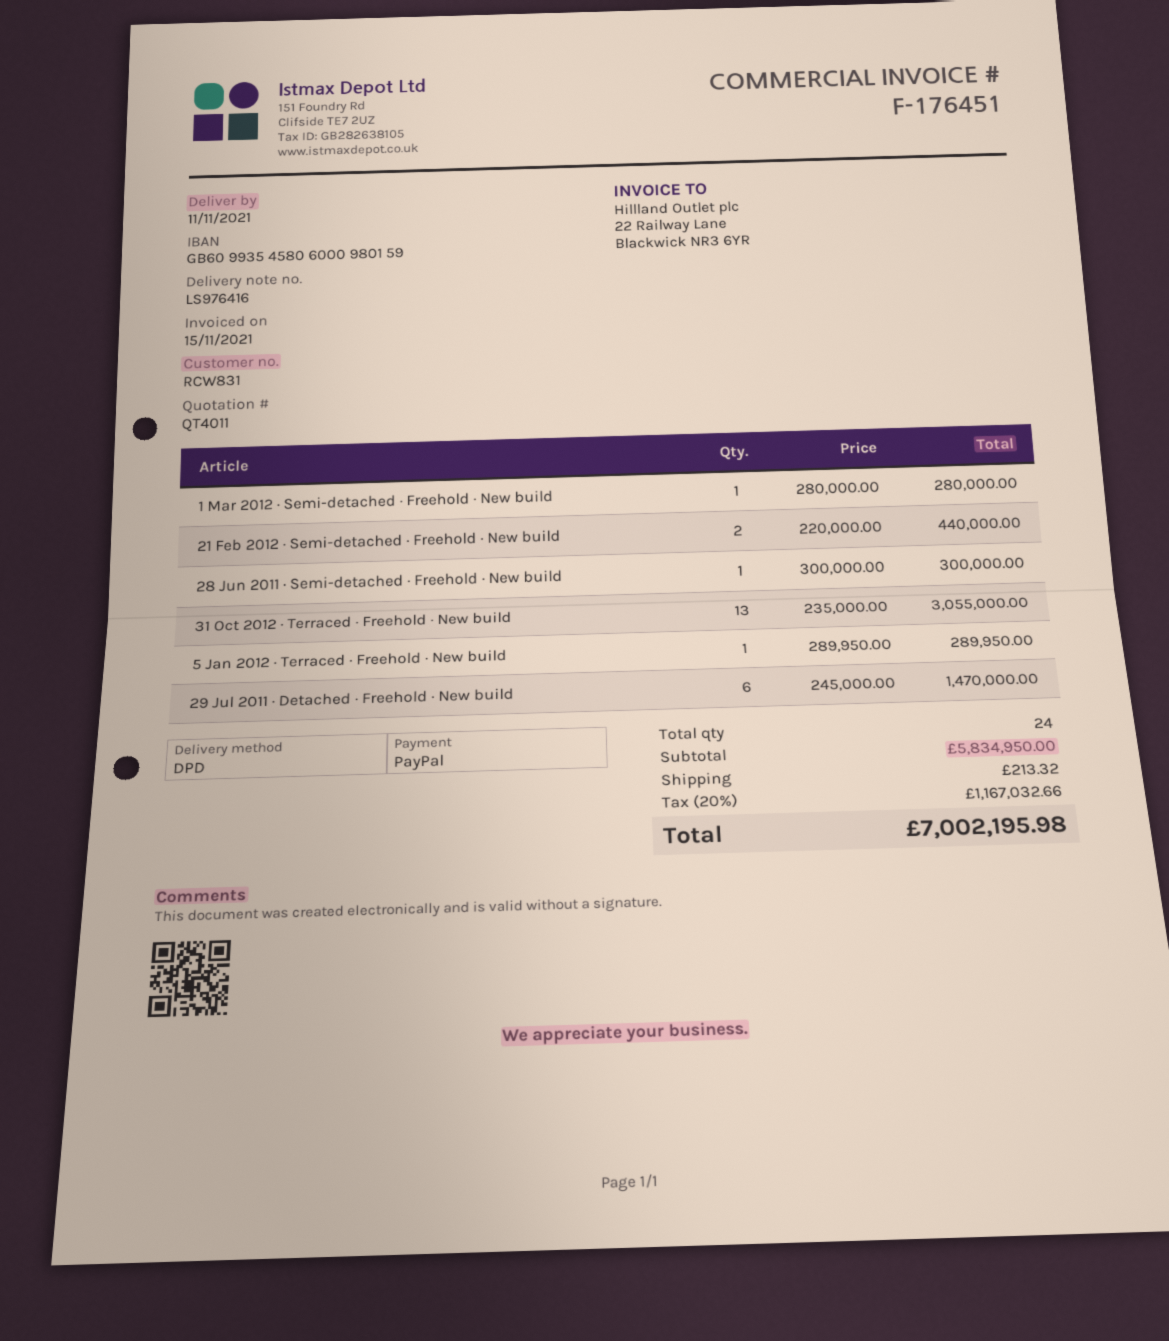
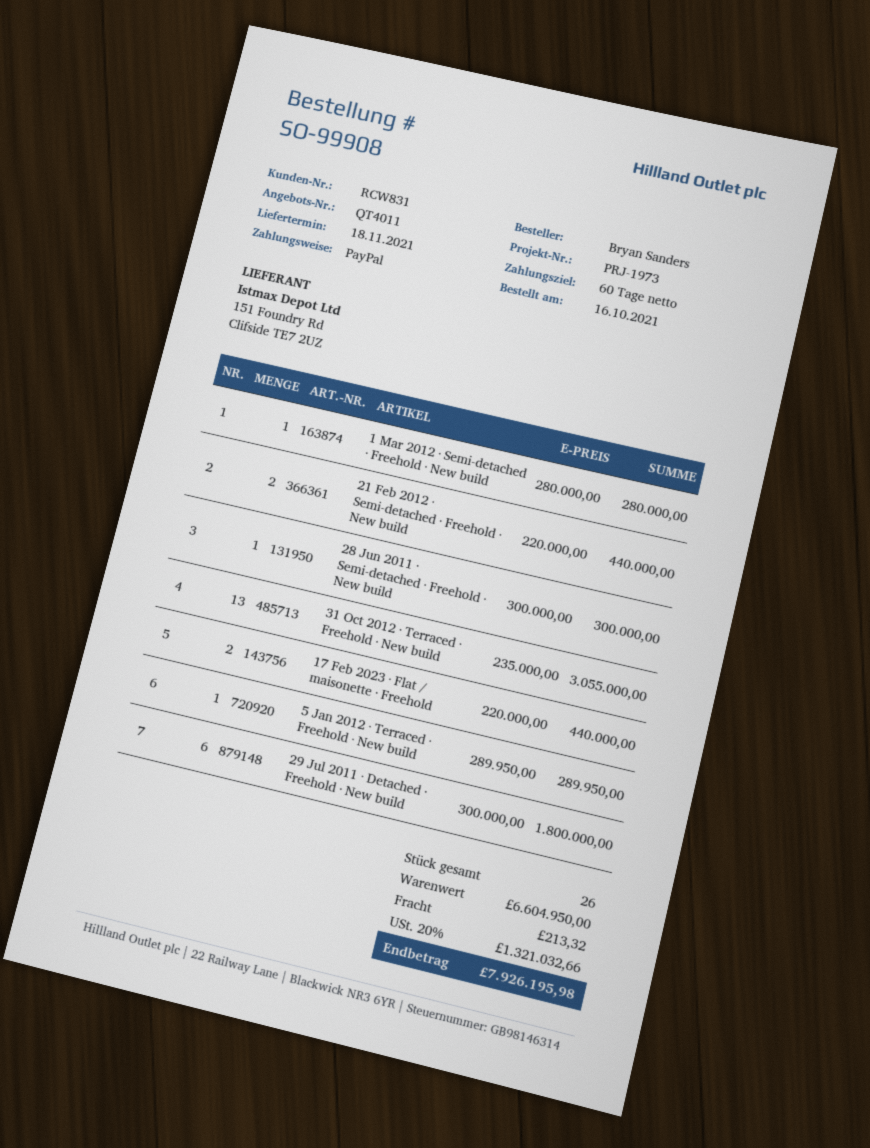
delivery date: 2021-11-11 -> 2021-11-18
29 Jul 2011 · Detached · Freehold · New build: 6 x 245000.00 = 1470000.00 -> 6 x 300000.00 = 1800000.00
17 Feb 2023 · Flat / maisonette · Freehold: none -> 2 x 220000.00 = 440000.00
total quantity: 24 -> 26
subtotal: 5834950.00 -> 6604950.00
tax: 20% = 1167032.66 -> 20% = 1321032.66
total: 7002195.98 -> 7926195.98

